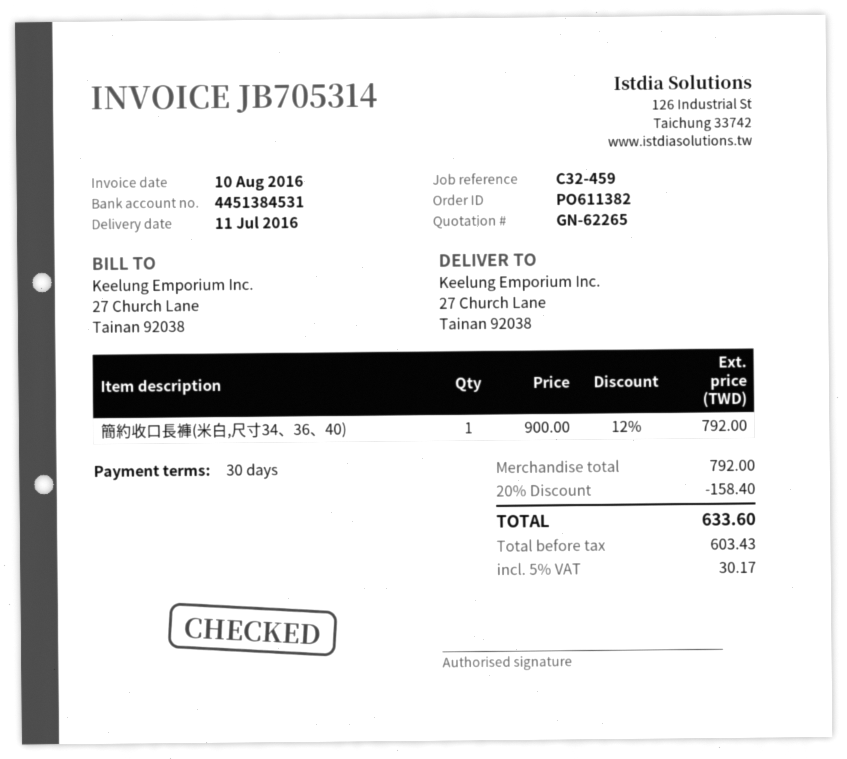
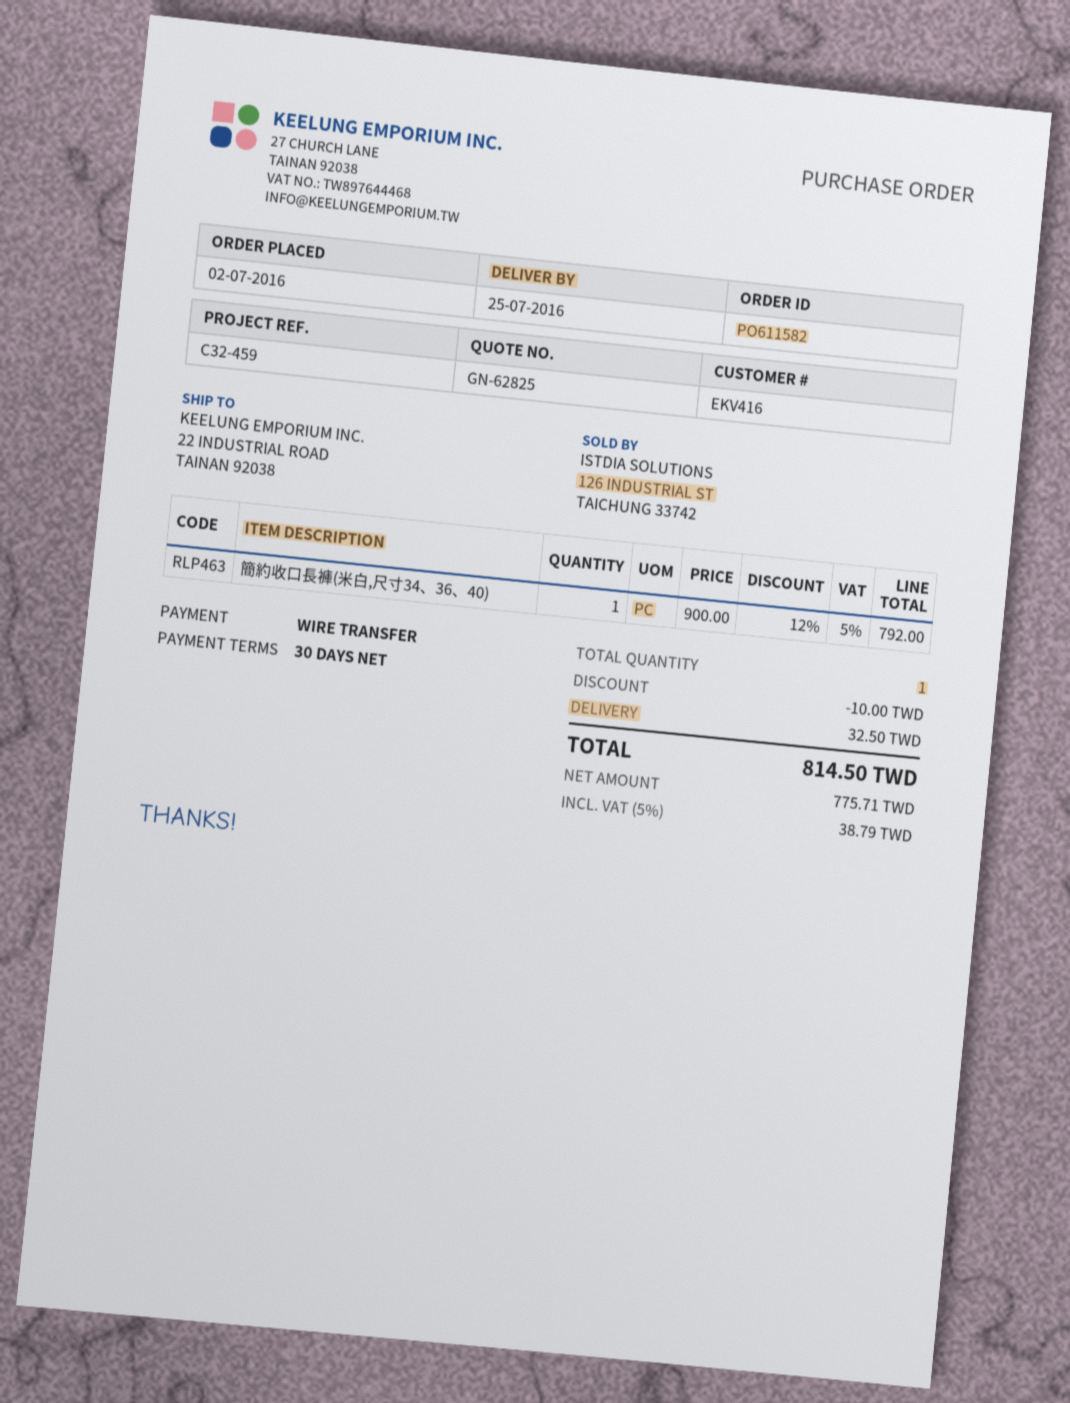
quote number: GN-62265 -> GN-62825
order number: PO611382 -> PO611582
delivery date: 2016-07-11 -> 2016-07-25
ship to: 27 Church Lane, Tainan 92038 -> 22 INDUSTRIAL ROAD, TAINAN 92038
discount: 158.40 -> 10.00
shipping: none -> 32.50
net: 603.43 -> 775.71
tax: 5% = 30.17 -> 5% = 38.79
total: 633.60 -> 814.50

